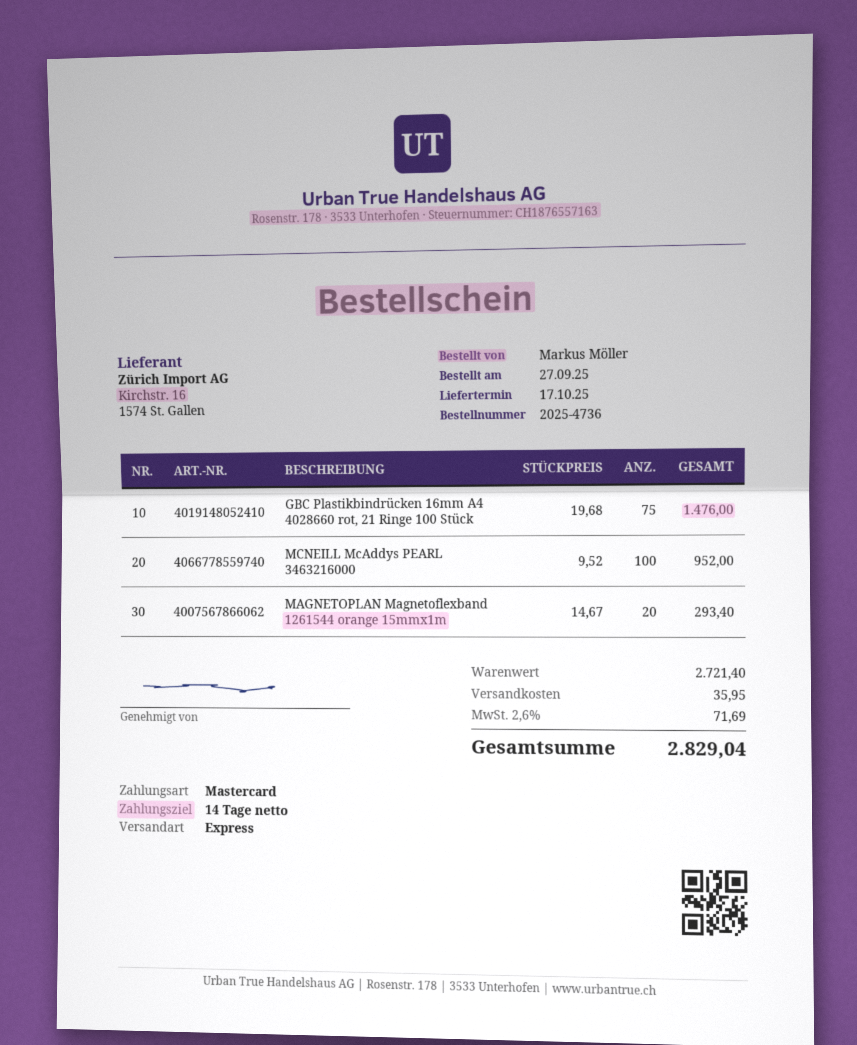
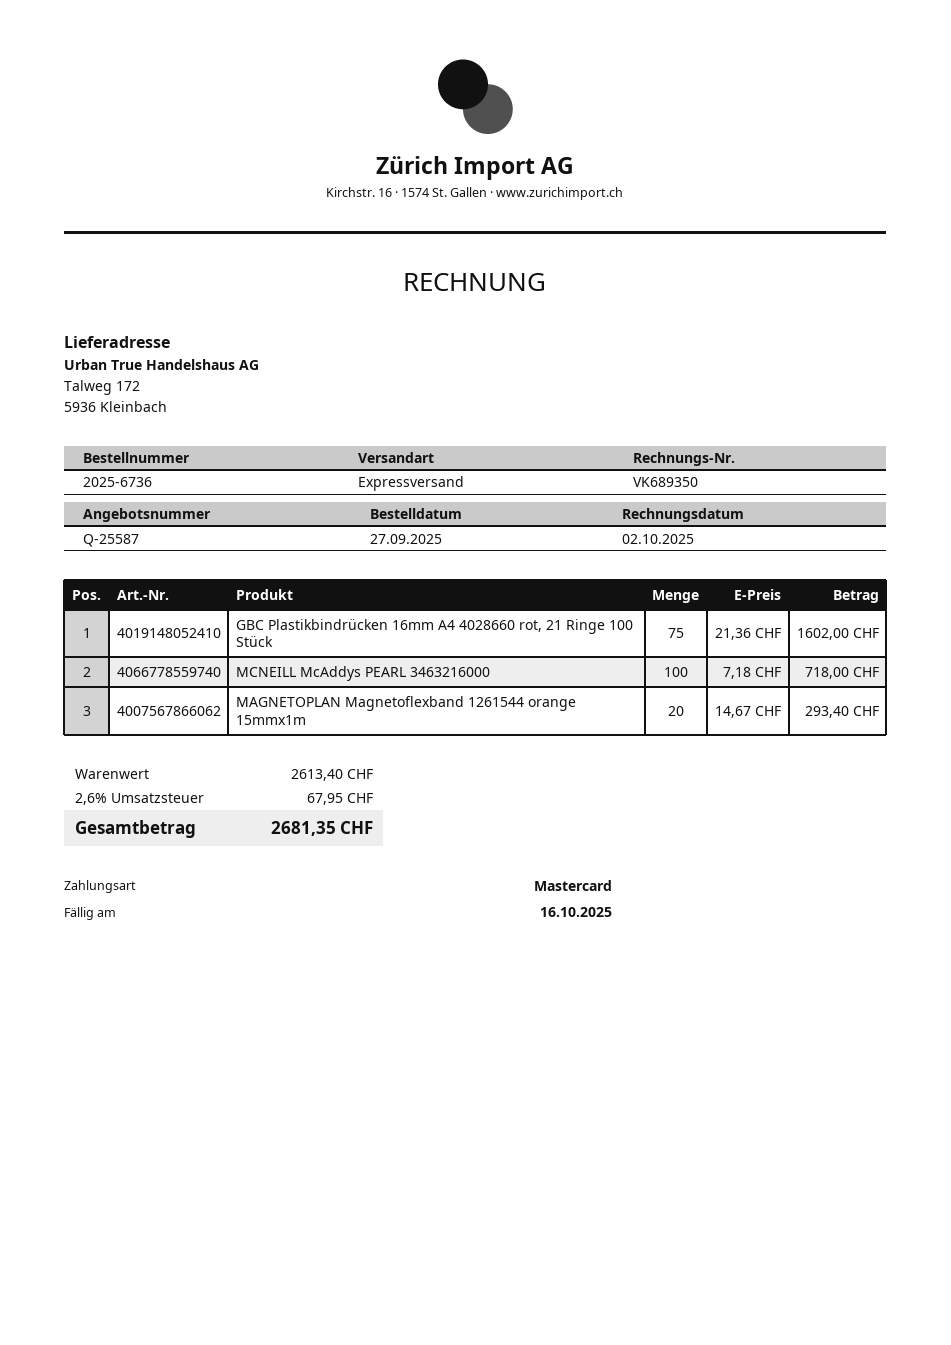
order number: 2025-4736 -> 2025-6736
GBC Plastikbindrücken 16mm A4 4028660 rot, 21 Ringe 100 Stück: 75 x 19.68 = 1476.00 -> 75 x 21.36 = 1602.00
MCNEILL McAddys PEARL 3463216000: 100 x 9.52 = 952.00 -> 100 x 7.18 = 718.00
subtotal: 2721.40 -> 2613.40
shipping: 35.95 -> none
tax: 2.6% = 71.69 -> 2.6% = 67.95
total: 2829.04 -> 2681.35

